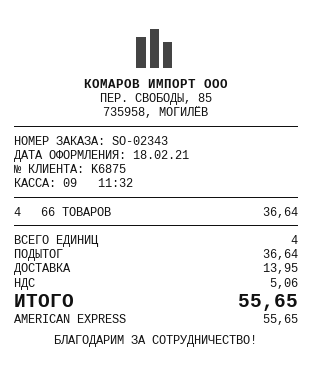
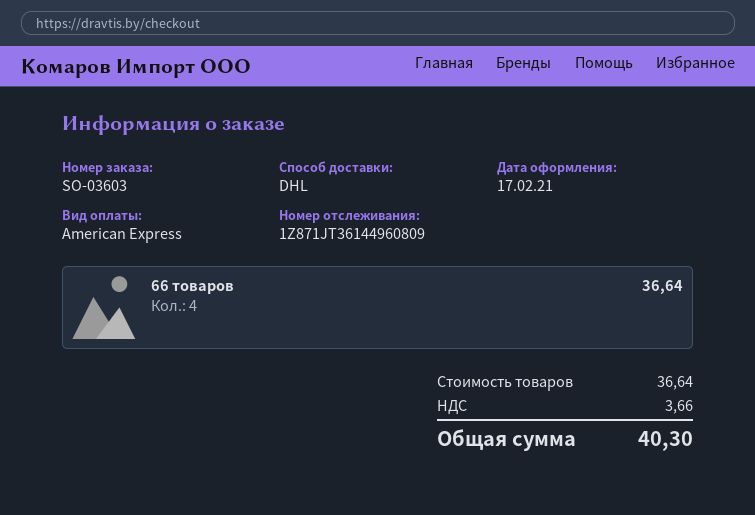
order number: SO-02343 -> SO-03603
order date: 2021-02-18 -> 2021-02-17
shipping: 13.95 -> none
tax: 5.06 -> 3.66
total: 55.65 -> 40.30

